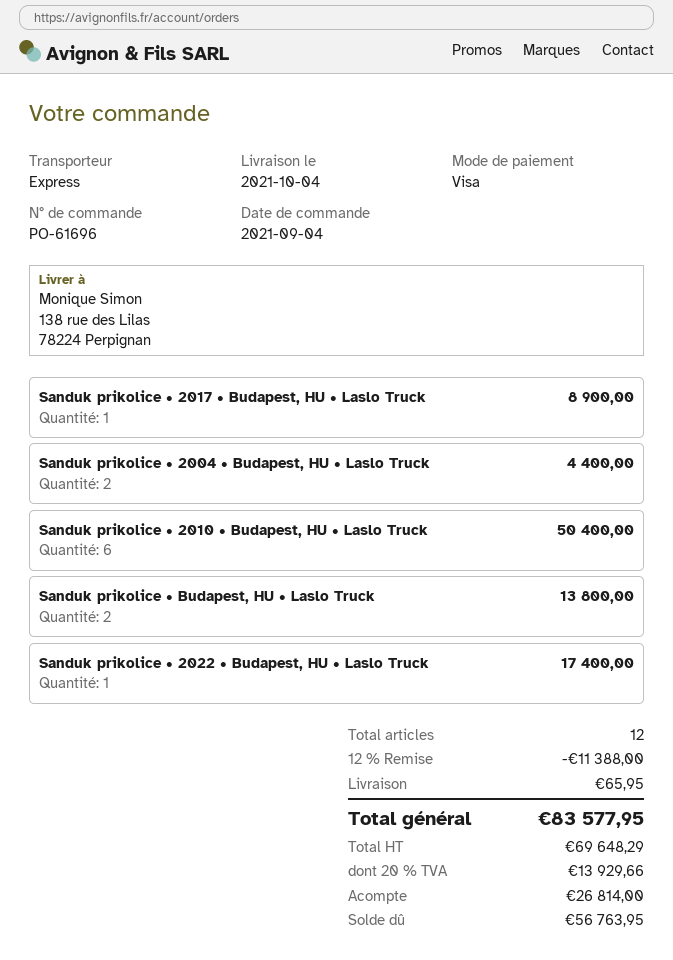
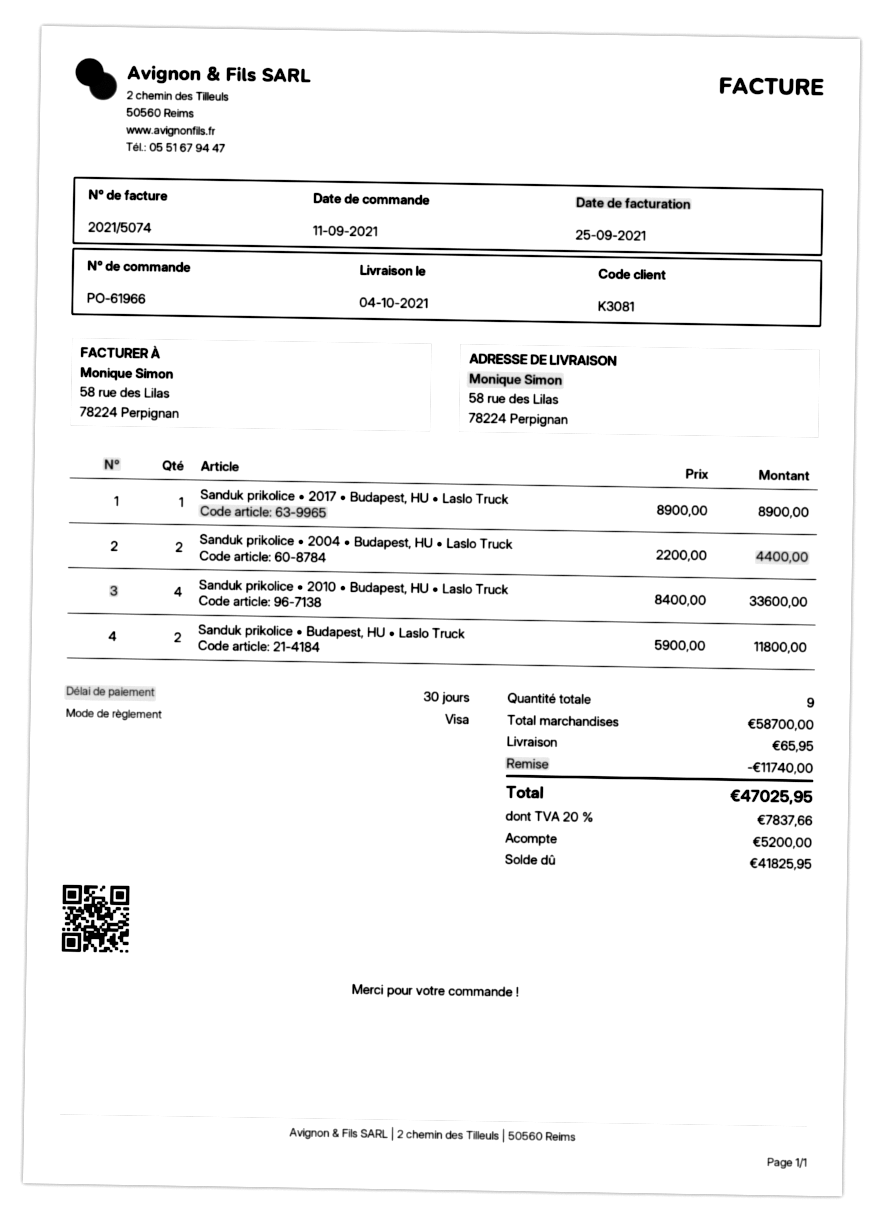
order number: PO-61696 -> PO-61966
order date: 2021-09-04 -> 2021-09-11
ship to: 138 rue des Lilas, 78224 Perpignan -> 58 rue des Lilas, 78224 Perpignan
Sanduk prikolice • 2010 • Budapest, HU • Laslo Truck: 6 for 50400.00 -> 4 for 33600.00
Sanduk prikolice • Budapest, HU • Laslo Truck: 2 for 13800.00 -> 2 for 11800.00
Sanduk prikolice • 2022 • Budapest, HU • Laslo Truck: 1 for 17400.00 -> none
total quantity: 12 -> 9
discount: 11388.00 -> 11740.00
tax: 20% = 13929.66 -> 20% = 7837.66
total: 83577.95 -> 47025.95
deposit: 26814.00 -> 5200.00
balance: 56763.95 -> 41825.95

